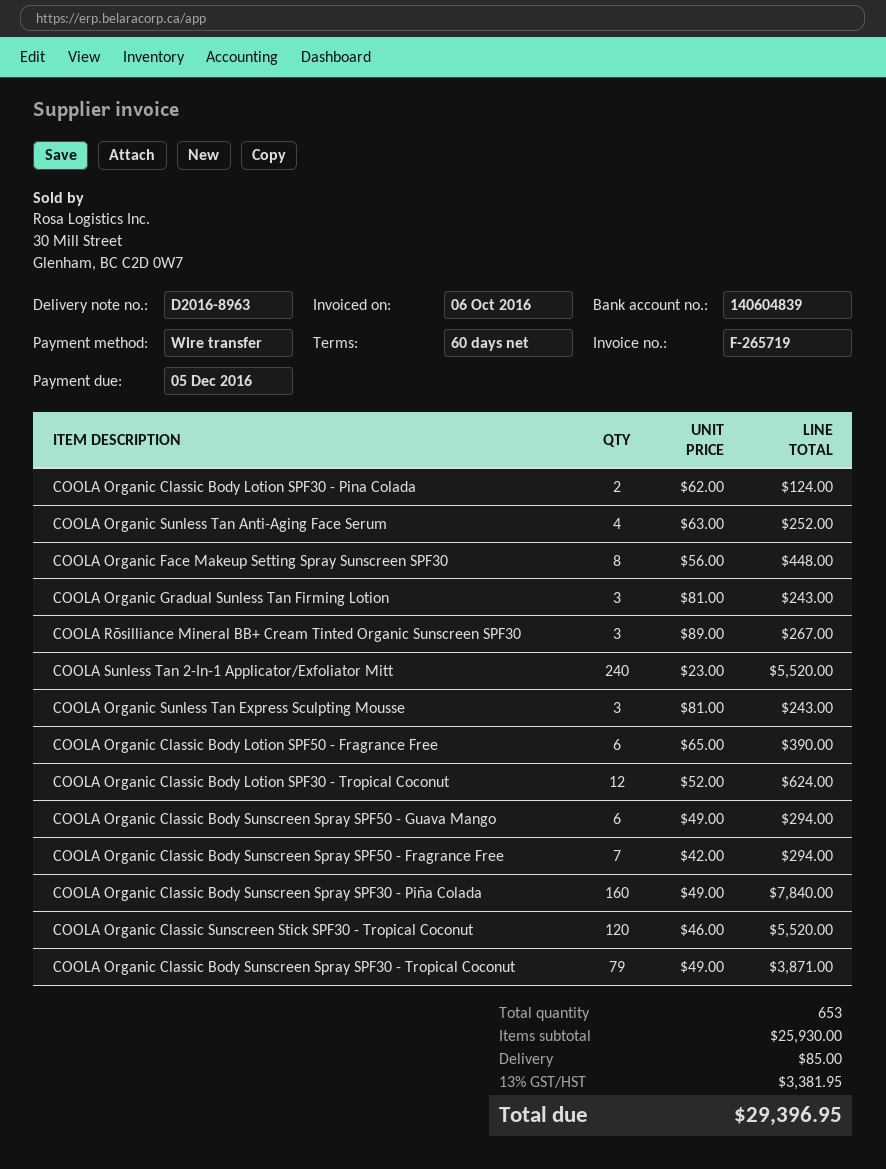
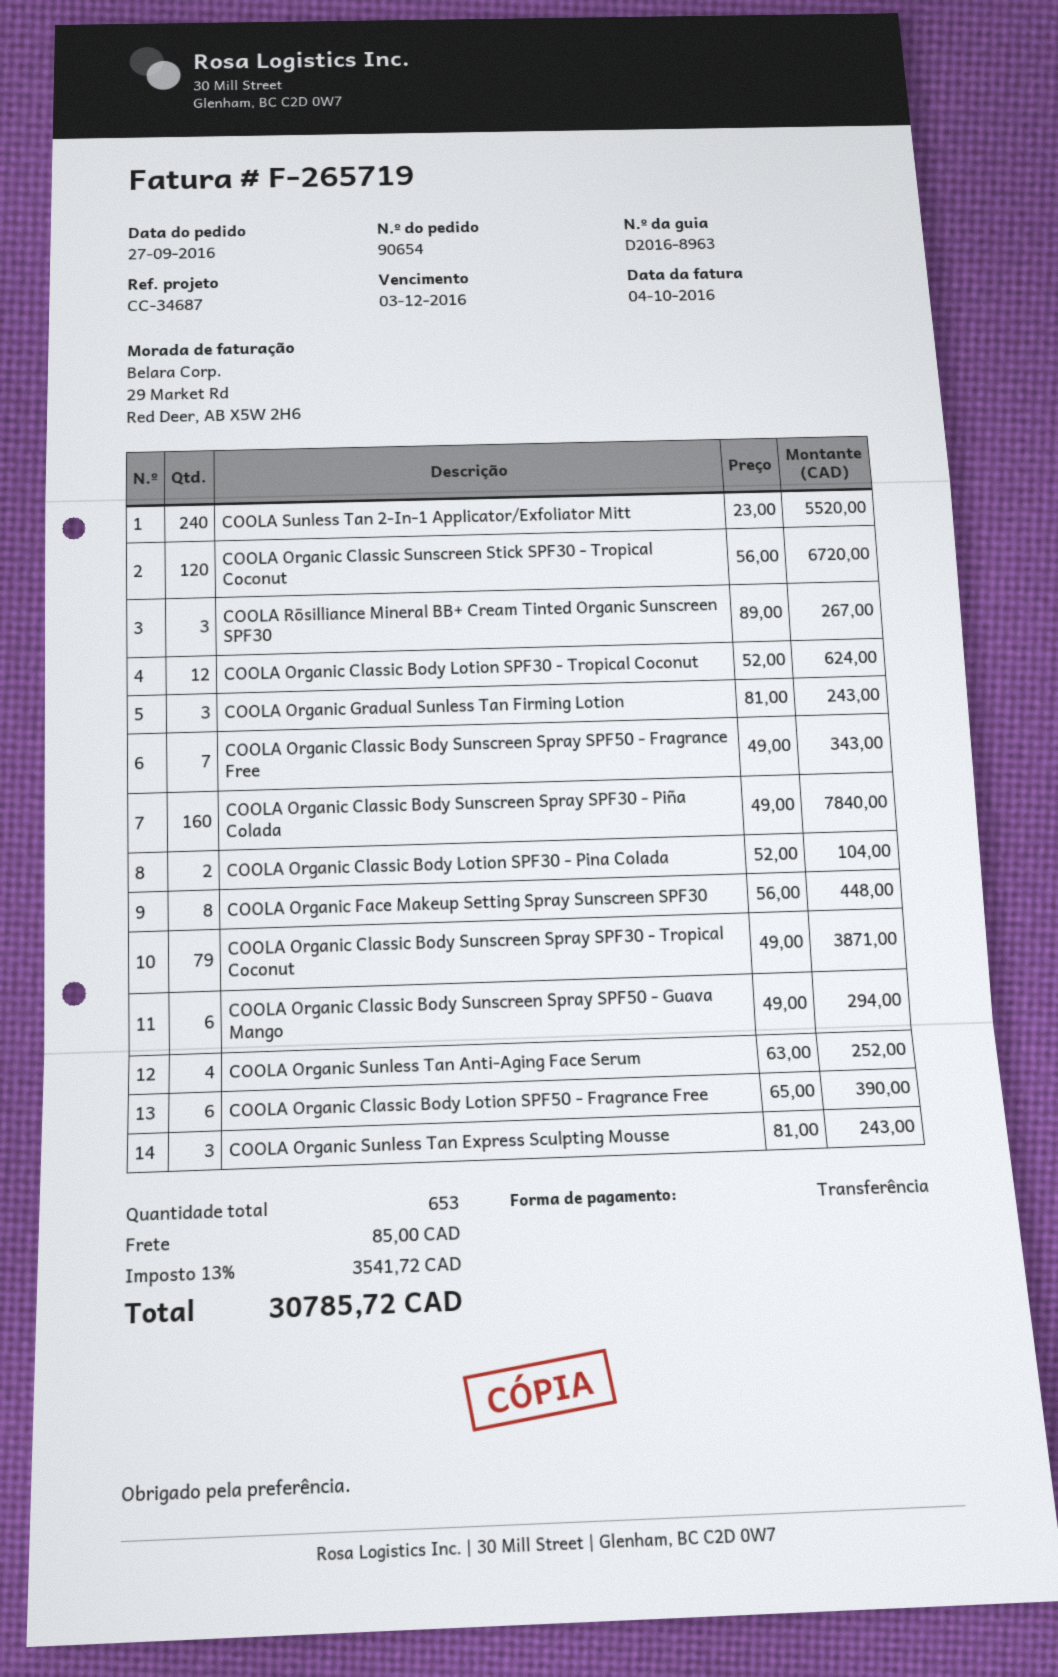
invoice date: 2016-10-06 -> 2016-10-04
due date: 2016-12-05 -> 2016-12-03
COOLA Organic Classic Body Lotion SPF30 - Pina Colada: 2 x 62.00 = 124.00 -> 2 x 52.00 = 104.00
COOLA Organic Classic Body Sunscreen Spray SPF50 - Fragrance Free: 7 x 42.00 = 294.00 -> 7 x 49.00 = 343.00
COOLA Organic Classic Sunscreen Stick SPF30 - Tropical Coconut: 120 x 46.00 = 5520.00 -> 120 x 56.00 = 6720.00
tax: 13% = 3381.95 -> 13% = 3541.72
total: 29396.95 -> 30785.72

